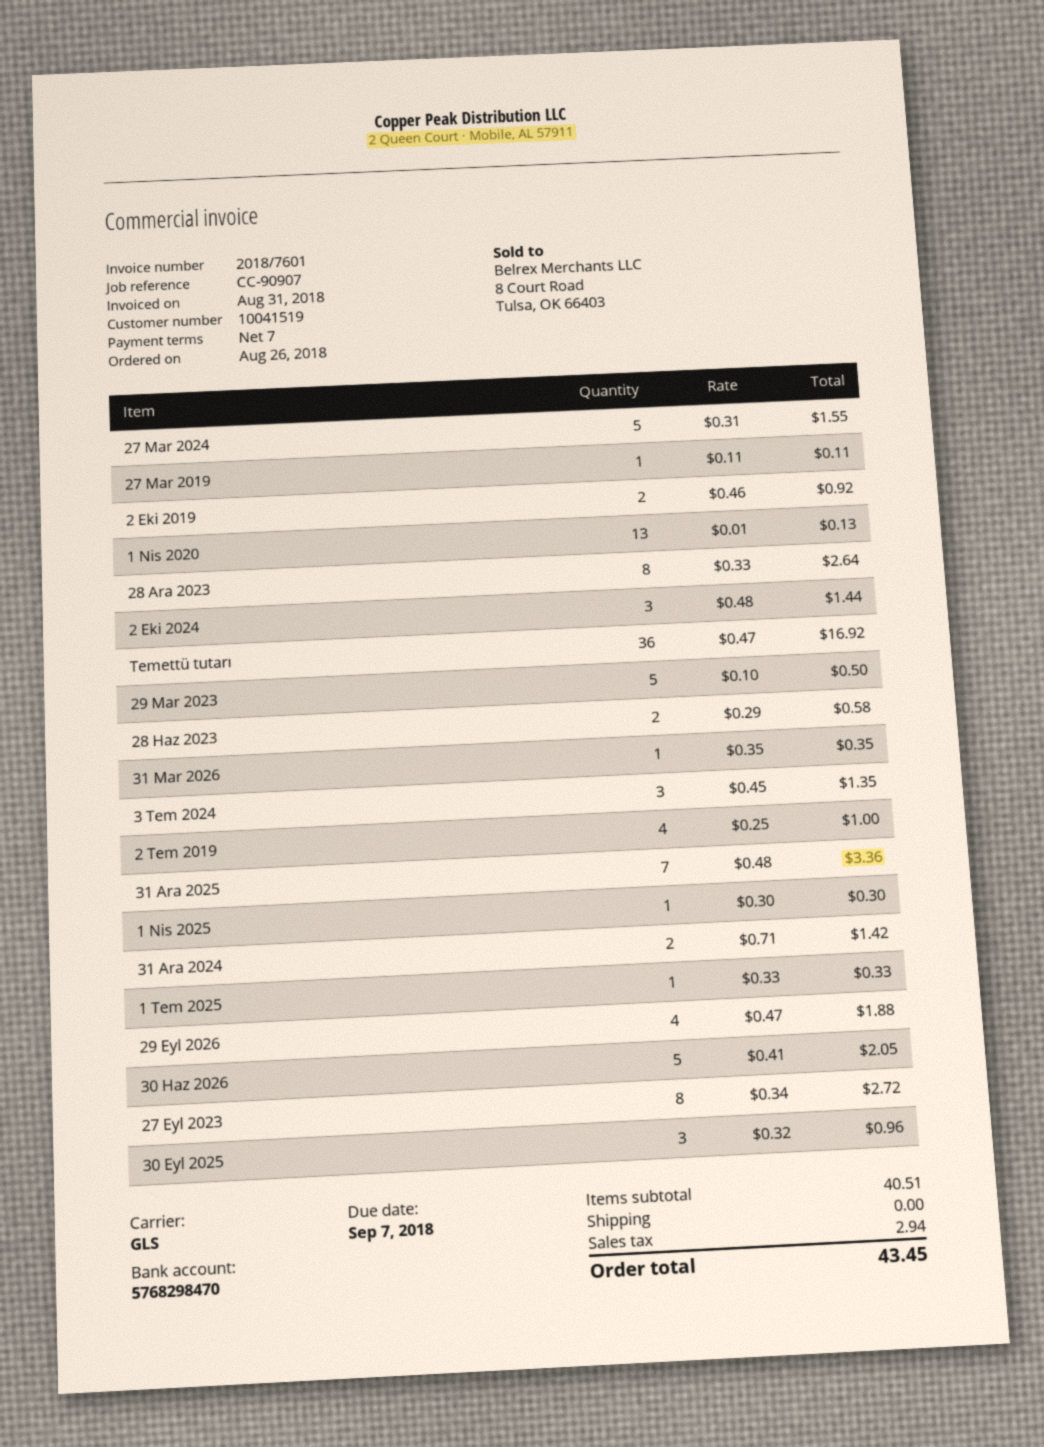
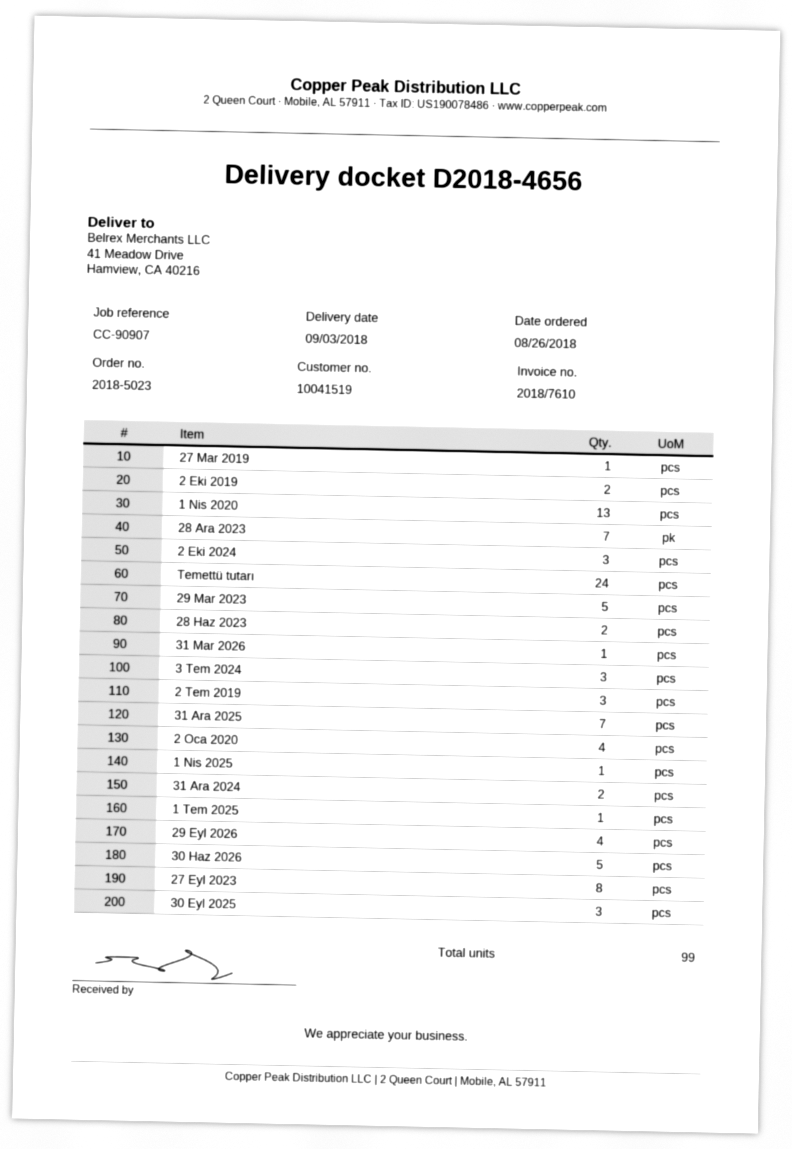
invoice number: 2018/7601 -> 2018/7610
27 Mar 2024: 5 -> none
28 Ara 2023: 8 -> 7
Temettü tutarı: 36 -> 24
2 Tem 2019: 4 -> 3
2 Oca 2020: none -> 4

